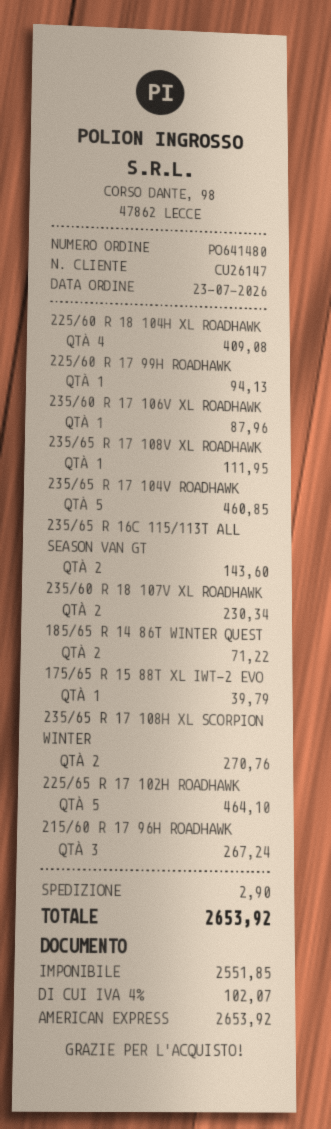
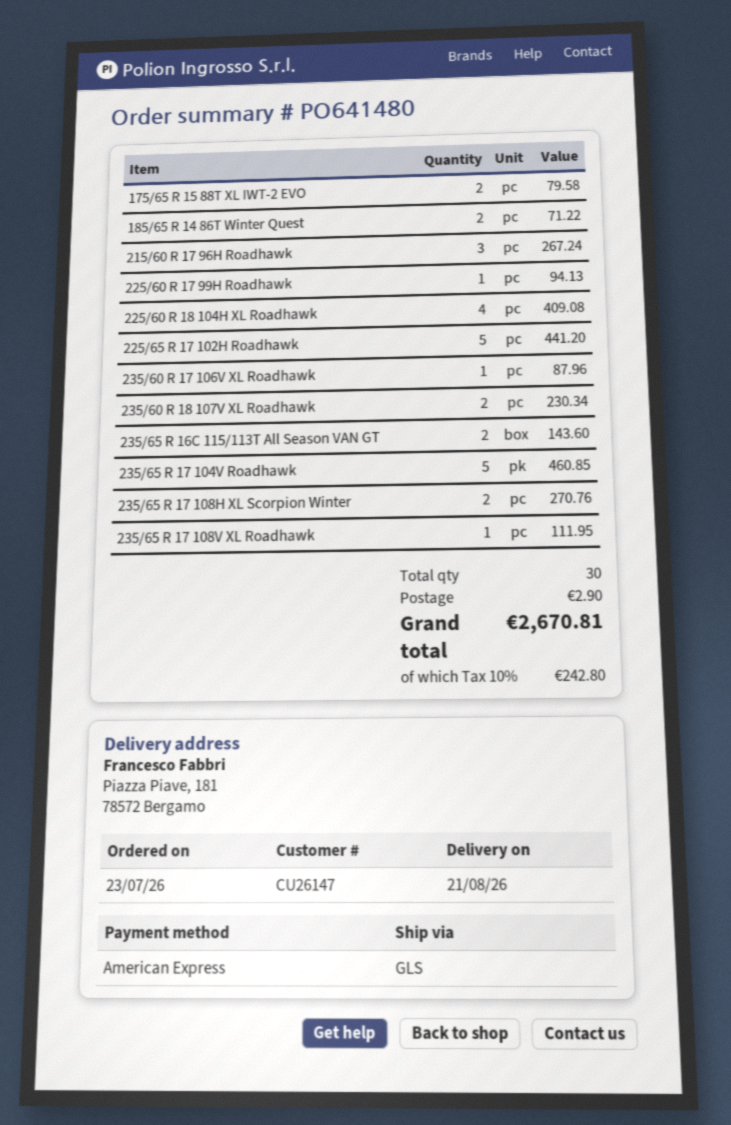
175/65 R 15 88T XL IWT-2 EVO: 1 for 39.79 -> 2 for 79.58
225/65 R 17 102H ROADHAWK: 5 for 464.10 -> 5 for 441.20
tax: 4% = 102.07 -> 10% = 242.80
total: 2653.92 -> 2670.81

